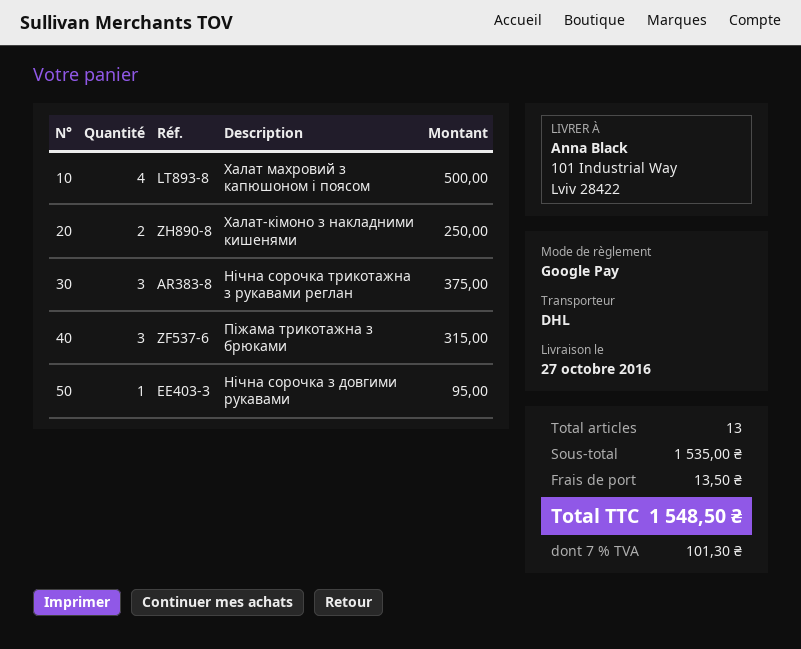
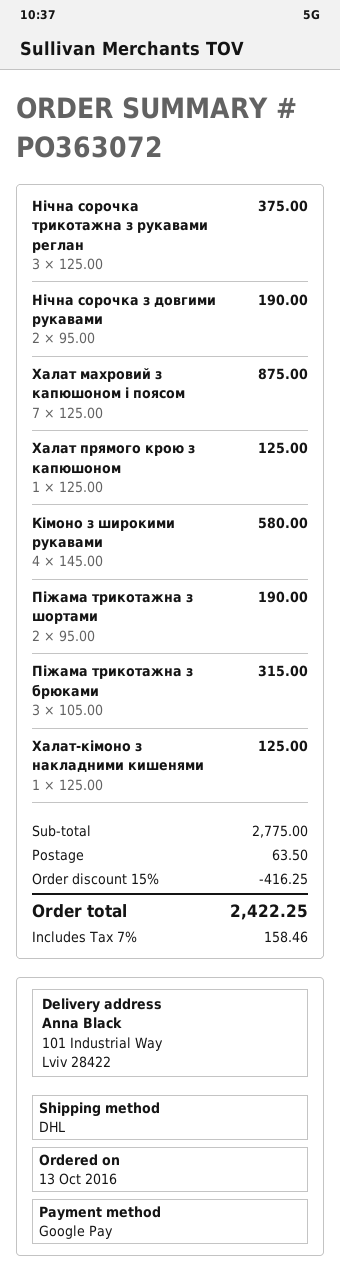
Халат махровий з капюшоном і поясом: 4 for 500.00 -> 7 for 875.00
Халат-кімоно з накладними кишенями: 2 for 250.00 -> 1 for 125.00
Нічна сорочка з довгими рукавами: 1 for 95.00 -> 2 for 190.00
Халат прямого крою з капюшоном: none -> 1 for 125.00
Кімоно з широкими рукавами: none -> 4 for 580.00
Піжама трикотажна з шортами: none -> 2 for 190.00
subtotal: 1535.00 -> 2775.00
discount: none -> 15% = 416.25
shipping: 13.50 -> 63.50
tax: 7% = 101.30 -> 7% = 158.46
total: 1548.50 -> 2422.25

